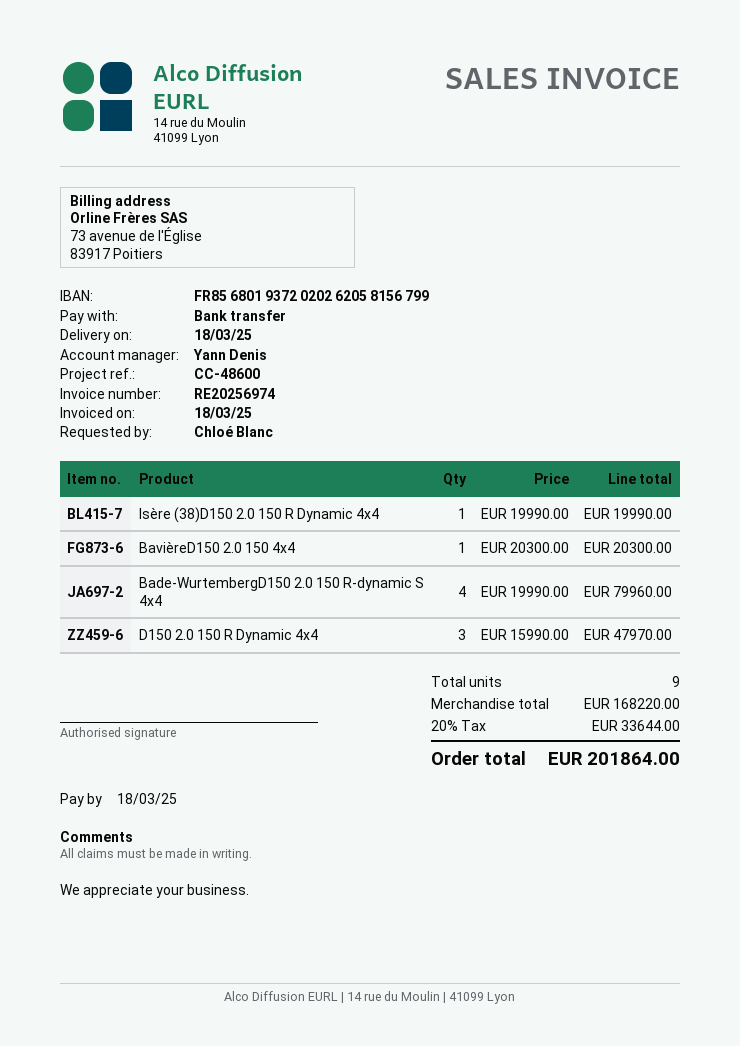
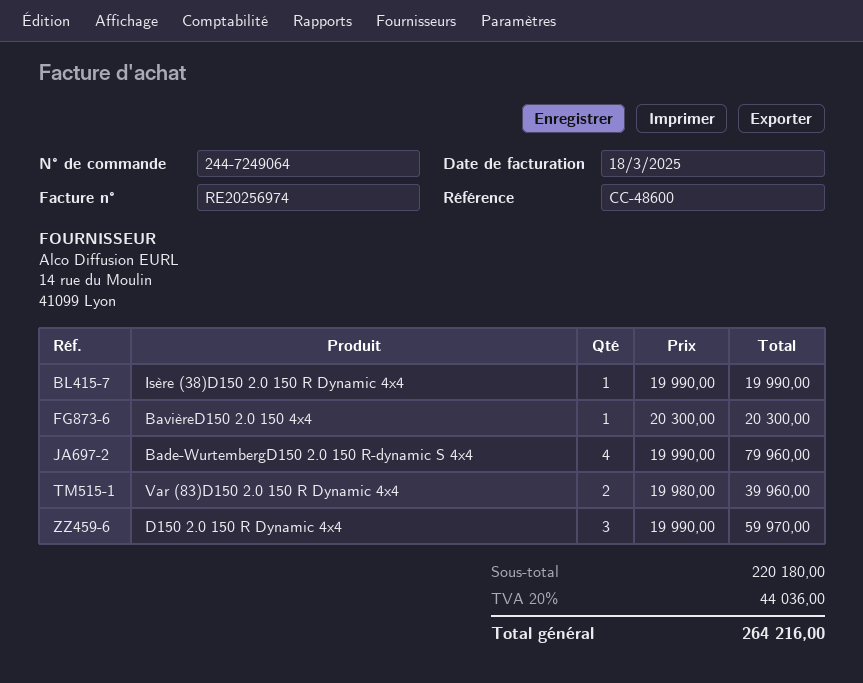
D150 2.0 150 R Dynamic 4x4: 3 x 15990.00 = 47970.00 -> 3 x 19990.00 = 59970.00
Var (83)D150 2.0 150 R Dynamic 4x4: none -> 2 x 19980.00 = 39960.00
subtotal: 168220.00 -> 220180.00
tax: 20% = 33644.00 -> 20% = 44036.00
total: 201864.00 -> 264216.00

